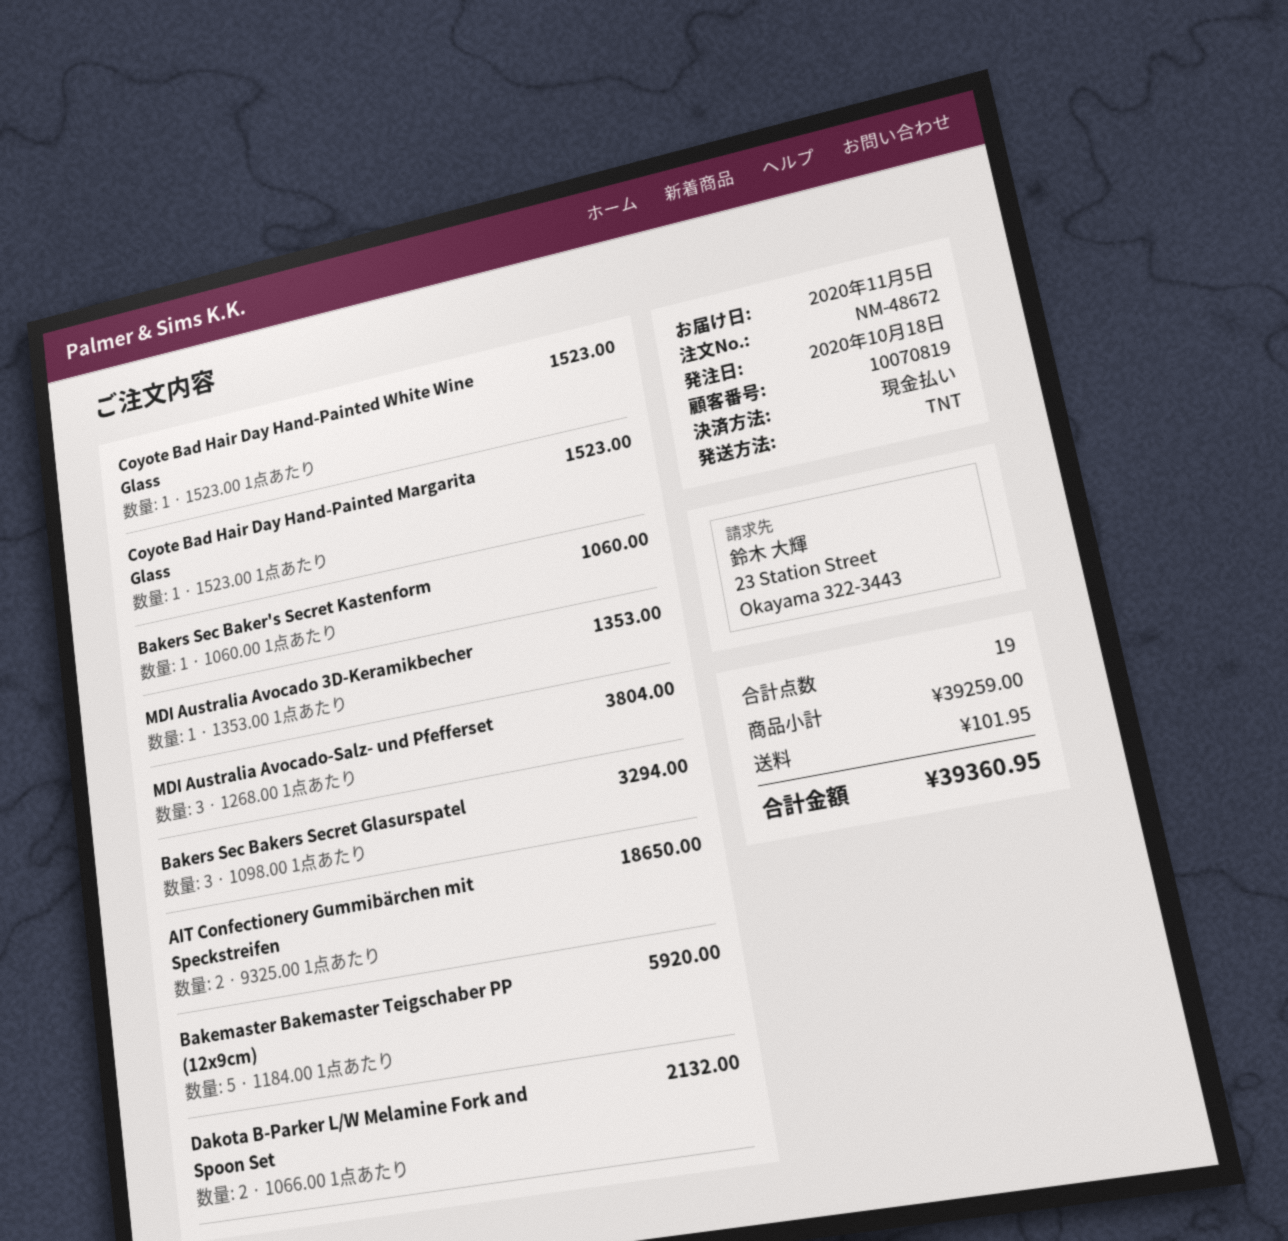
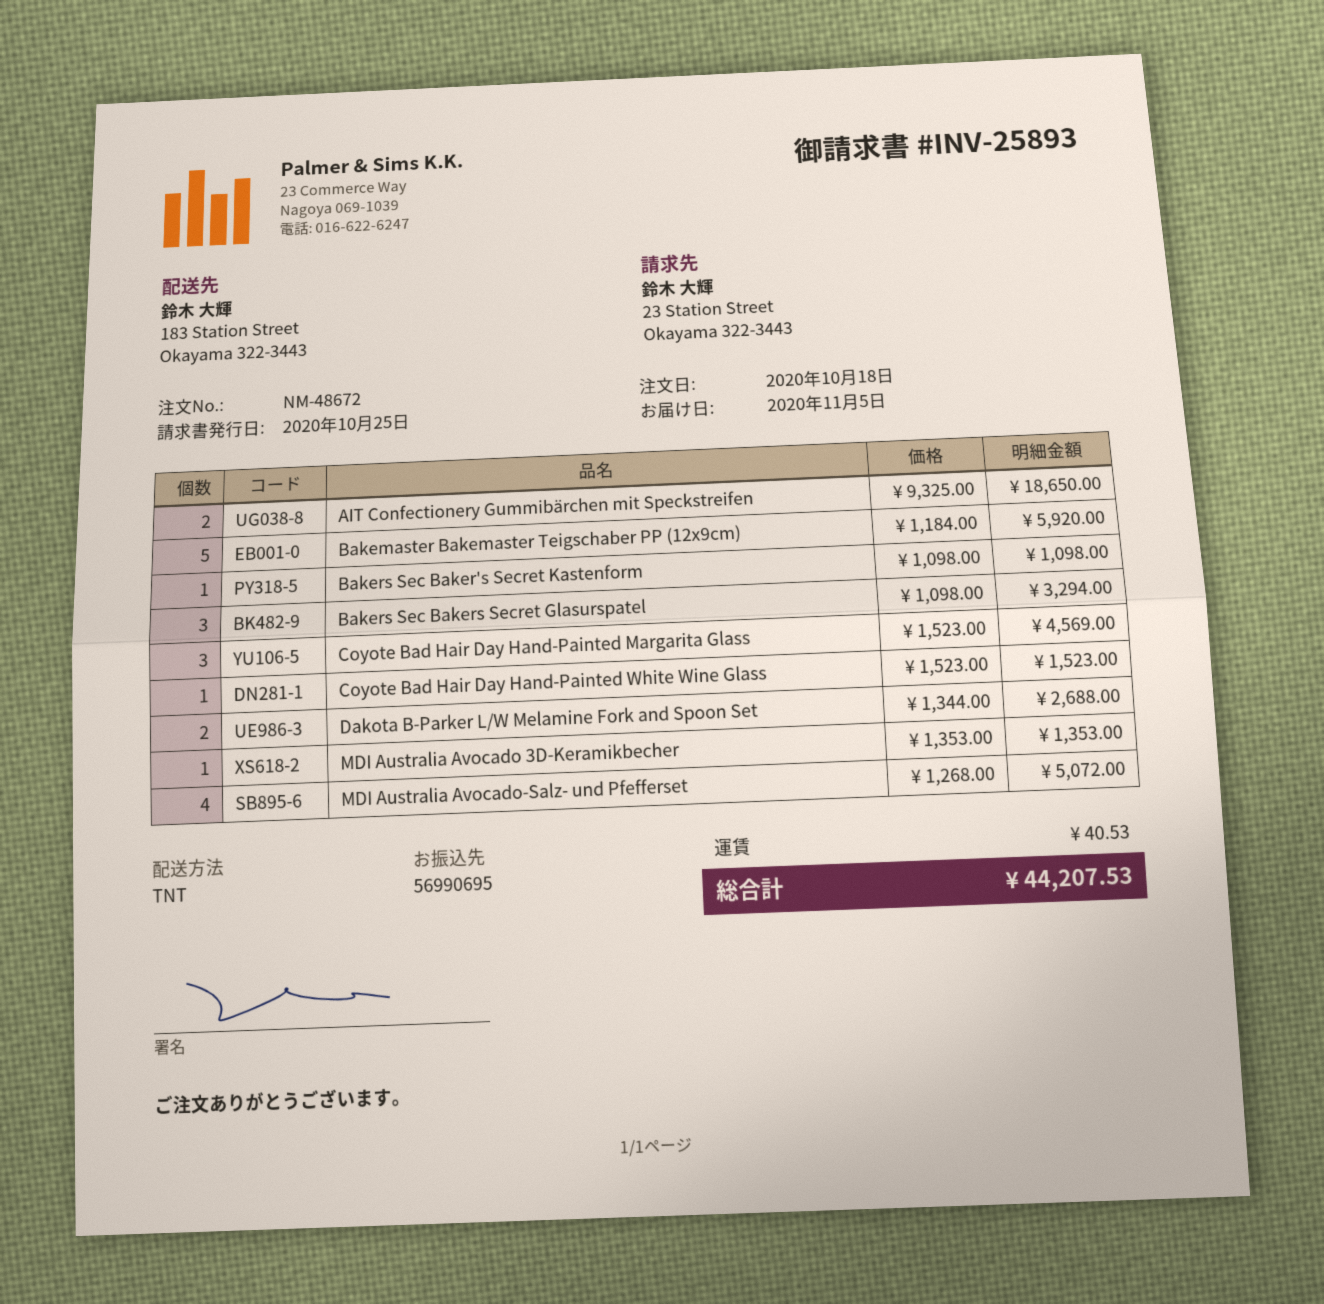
Coyote Bad Hair Day Hand-Painted Margarita Glass: 1 x 1523.00 = 1523.00 -> 3 x 1523.00 = 4569.00
Bakers Sec Baker's Secret Kastenform: 1 x 1060.00 = 1060.00 -> 1 x 1098.00 = 1098.00
MDI Australia Avocado-Salz- und Pfefferset: 3 x 1268.00 = 3804.00 -> 4 x 1268.00 = 5072.00
Dakota B-Parker L/W Melamine Fork and Spoon Set: 2 x 1066.00 = 2132.00 -> 2 x 1344.00 = 2688.00
shipping: 101.95 -> 40.53
total: 39360.95 -> 44207.53

